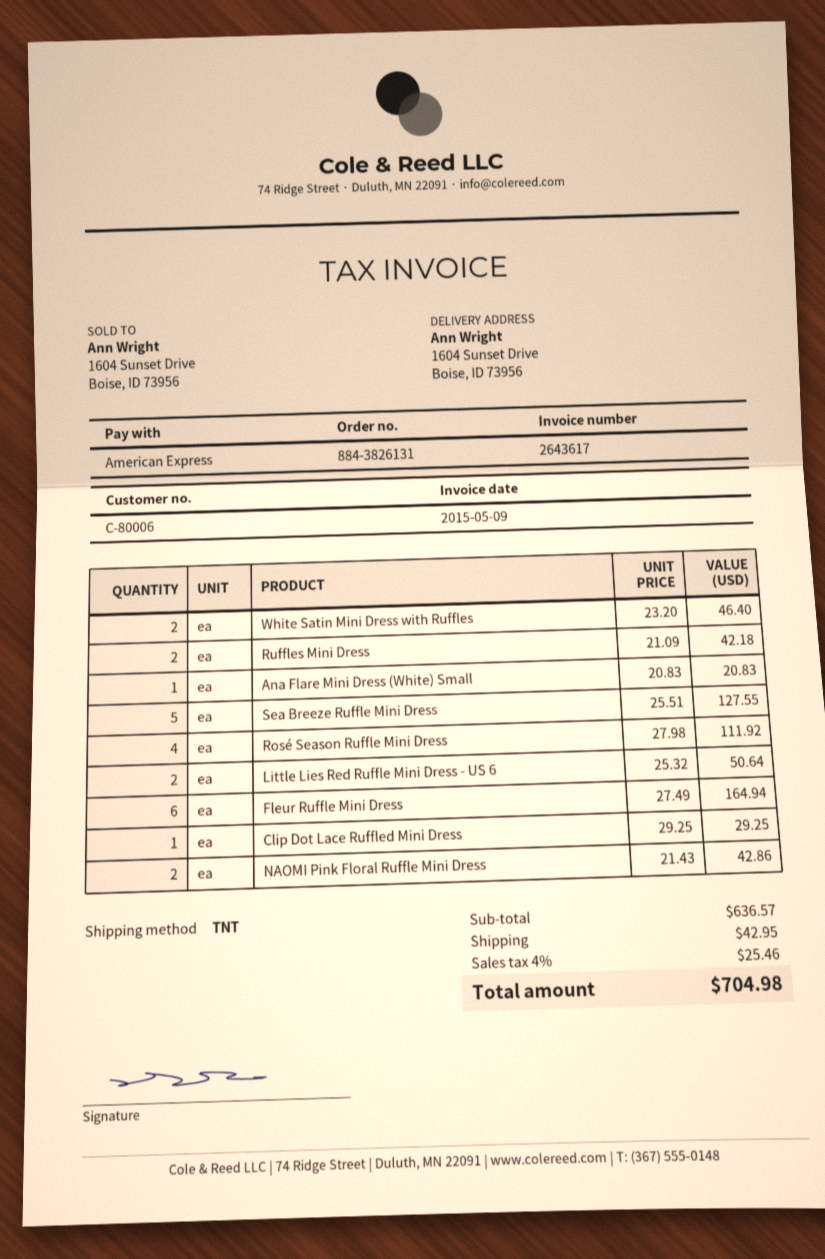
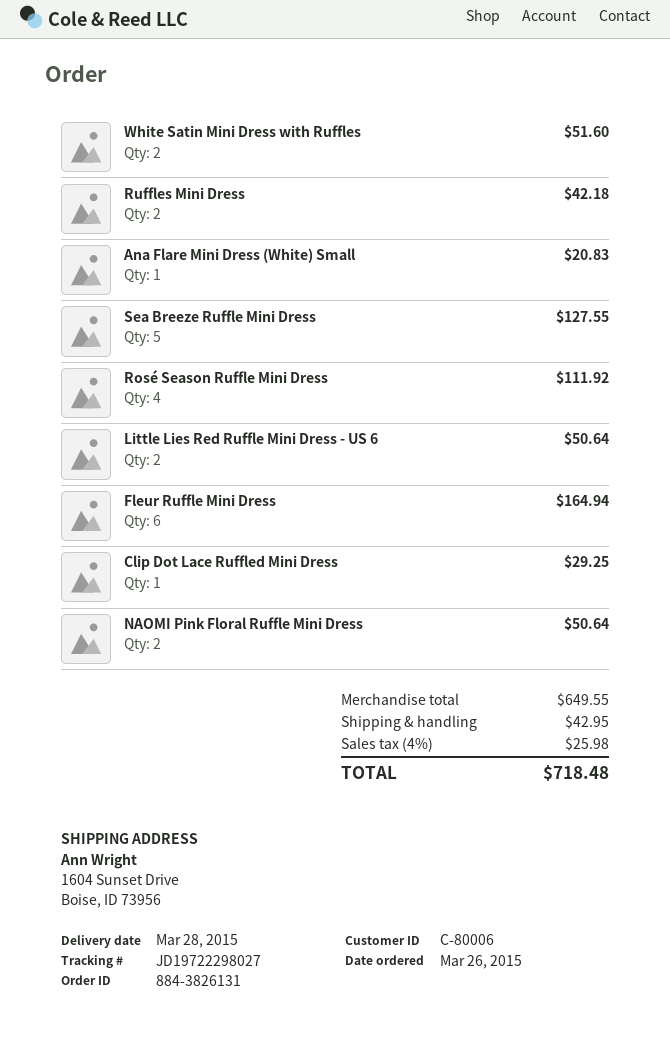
White Satin Mini Dress with Ruffles: 2 for 46.40 -> 2 for 51.60
NAOMI Pink Floral Ruffle Mini Dress: 2 for 42.86 -> 2 for 50.64
subtotal: 636.57 -> 649.55
tax: 4% = 25.46 -> 4% = 25.98
total: 704.98 -> 718.48

